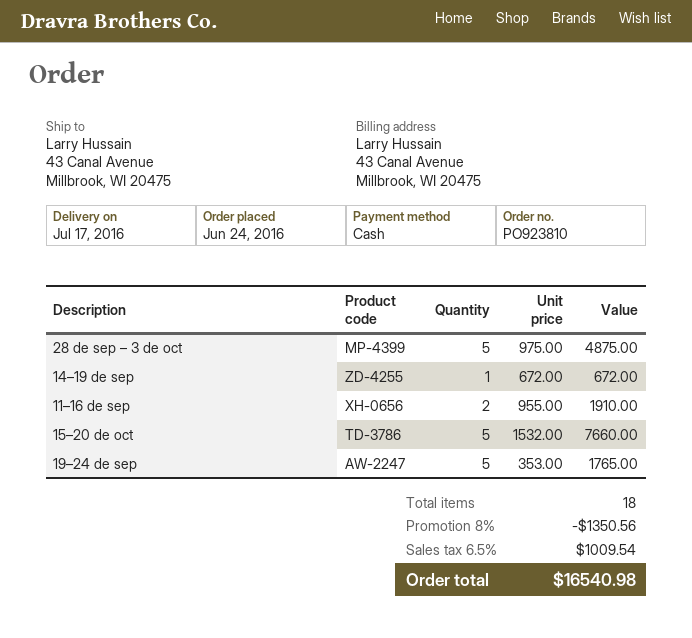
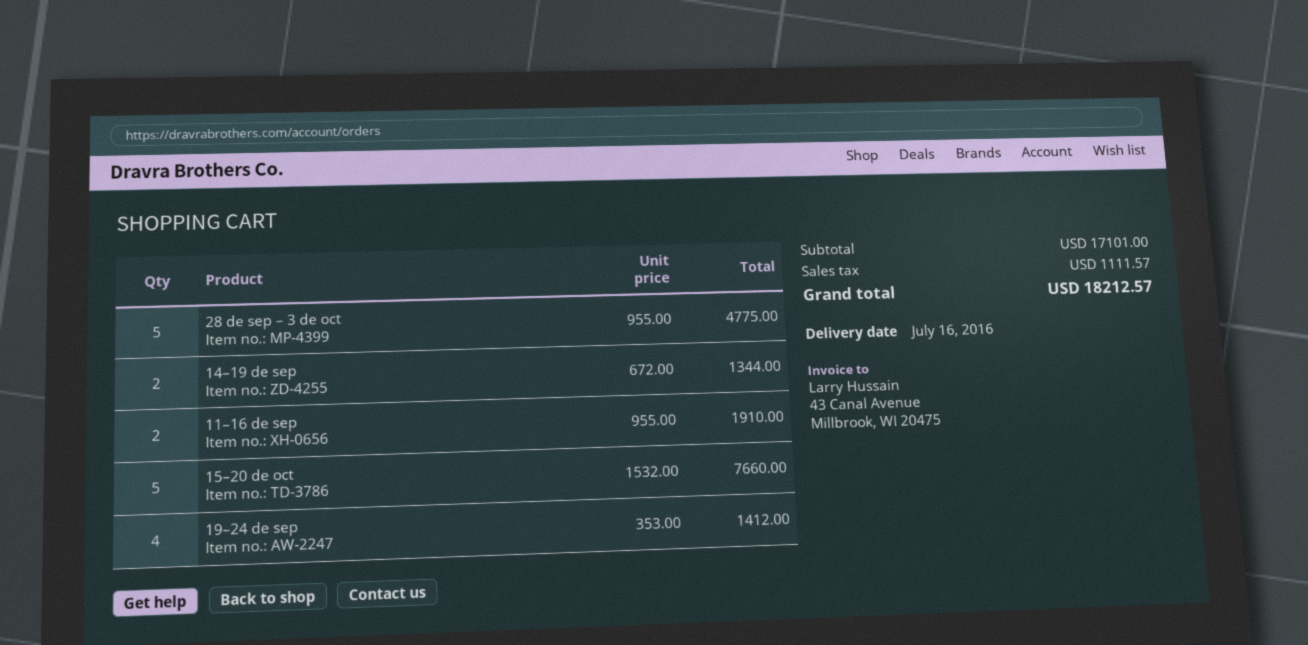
delivery date: 2016-07-17 -> 2016-07-16
28 de sep – 3 de oct: 5 x 975.00 = 4875.00 -> 5 x 955.00 = 4775.00
14–19 de sep: 1 x 672.00 = 672.00 -> 2 x 672.00 = 1344.00
19–24 de sep: 5 x 353.00 = 1765.00 -> 4 x 353.00 = 1412.00
discount: 8% = 1350.56 -> none
tax: 1009.54 -> 1111.57
total: 16540.98 -> 18212.57

